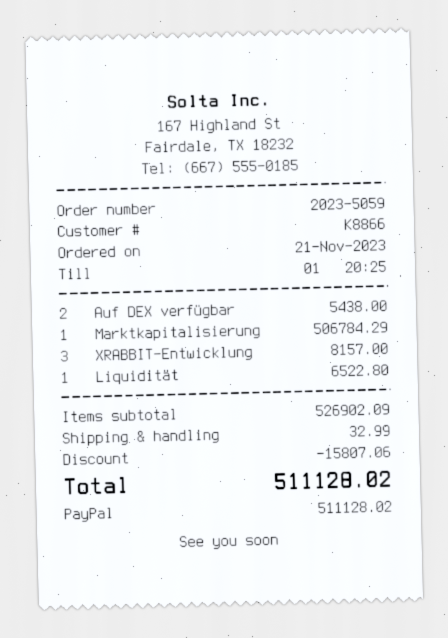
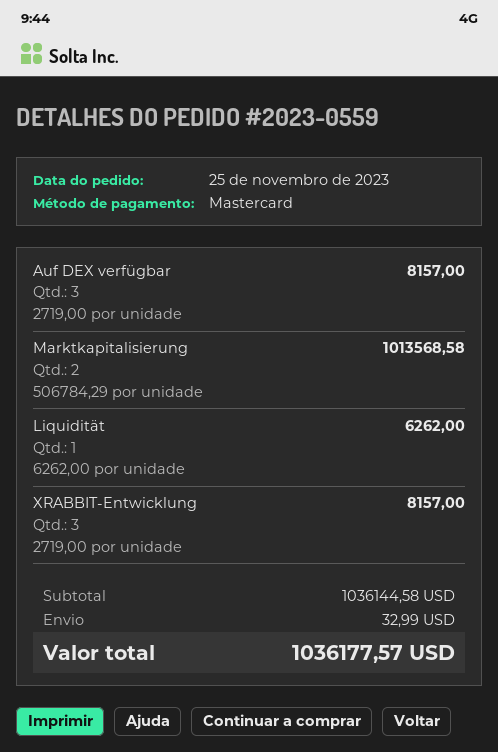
order number: 2023-5059 -> 2023-0559
order date: 2023-11-21 -> 2023-11-25
payment method: PayPal -> Mastercard
Auf DEX verfügbar: 2 for 5438.00 -> 3 for 8157.00
Marktkapitalisierung: 1 for 506784.29 -> 2 for 1013568.58
Liquidität: 1 for 6522.80 -> 1 for 6262.00
subtotal: 526902.09 -> 1036144.58
discount: 15807.06 -> none
total: 511128.02 -> 1036177.57

